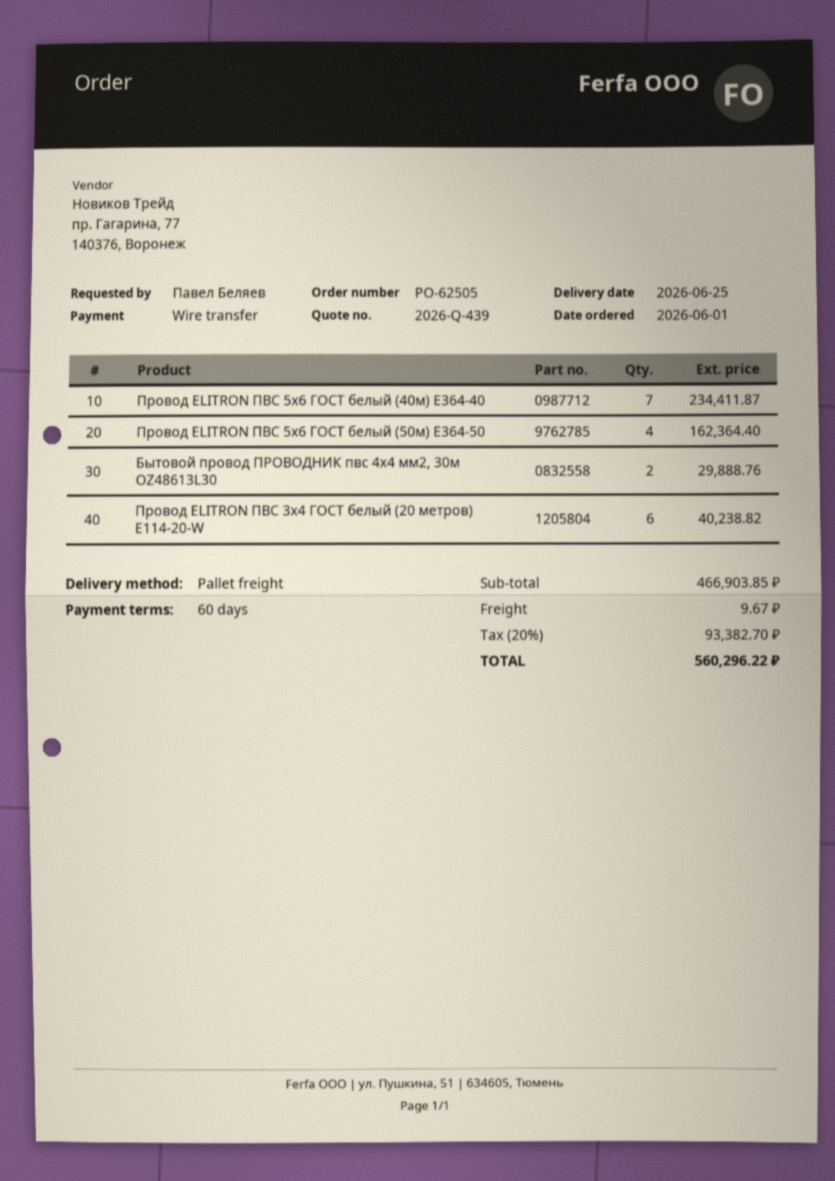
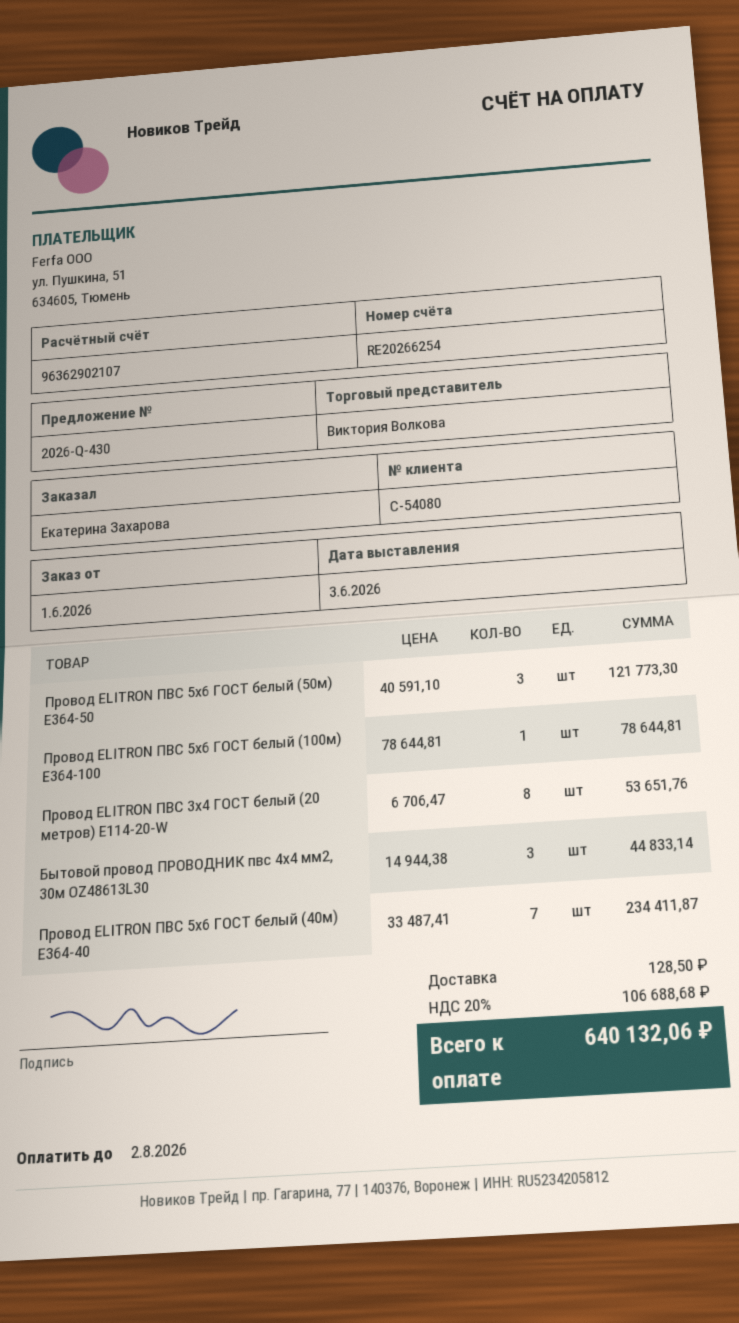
quote number: 2026-Q-439 -> 2026-Q-430
ordered by: Павел Беляев -> Екатерина Захарова
Провод ELITRON ПВС 5х6 ГОСТ белый (50м) E364-50: 4 for 162364.40 -> 3 for 121773.30
Бытовой провод ПРОВОДНИК пвс 4x4 мм2, 30м OZ48613L30: 2 for 29888.76 -> 3 for 44833.14
Провод ELITRON ПВС 3x4 ГОСТ белый (20 метров) E114-20-W: 6 for 40238.82 -> 8 for 53651.76
Провод ELITRON ПВС 5х6 ГОСТ белый (100м) E364-100: none -> 1 for 78644.81
shipping: 9.67 -> 128.50
tax: 20% = 93382.70 -> 20% = 106688.68
total: 560296.22 -> 640132.06

